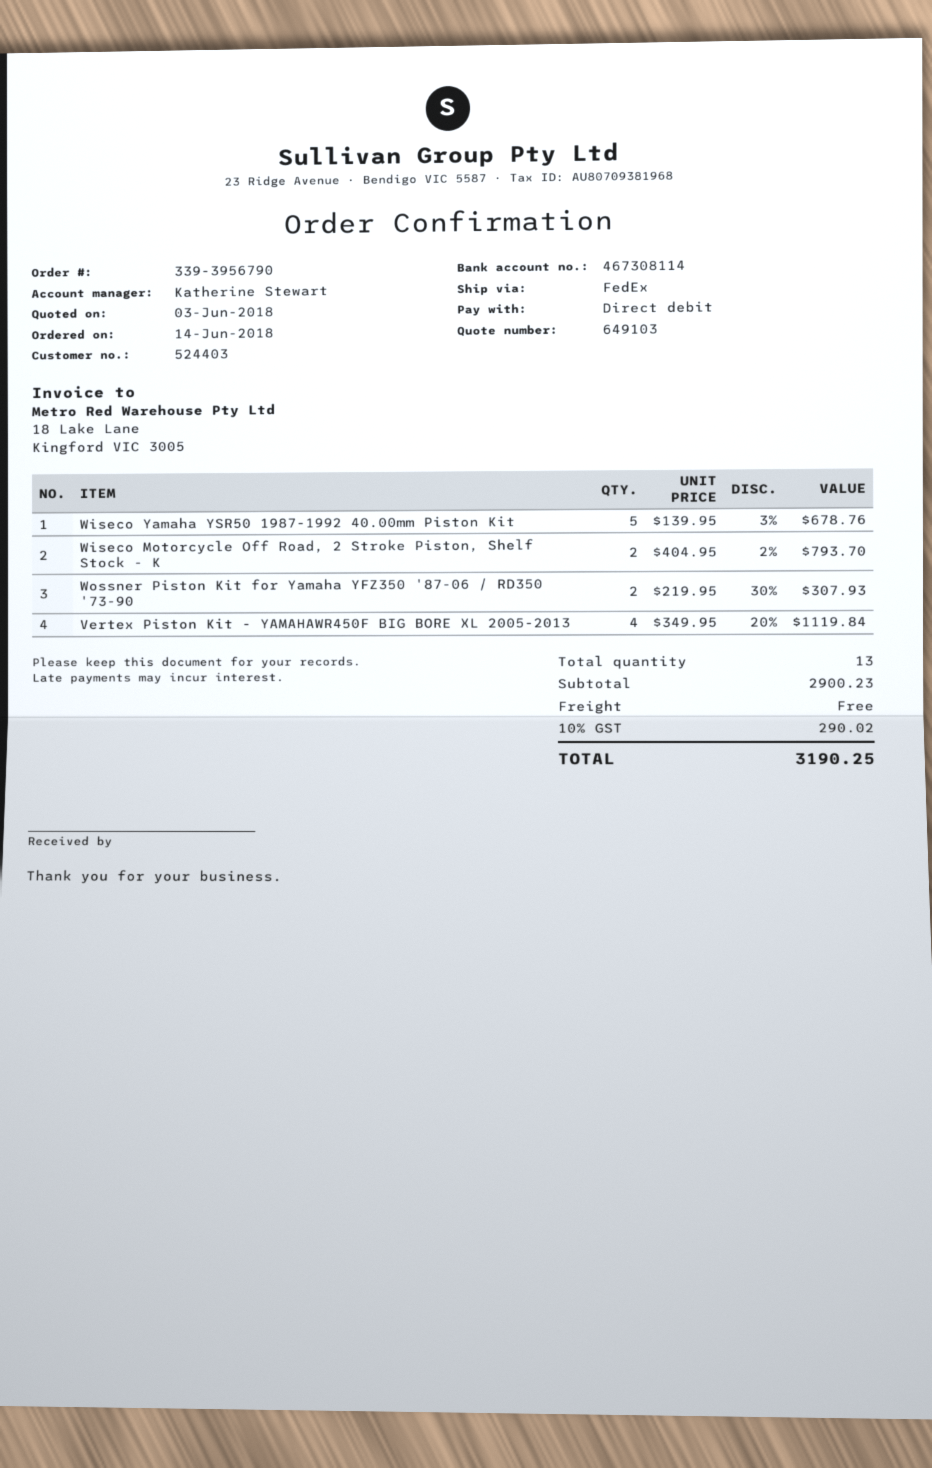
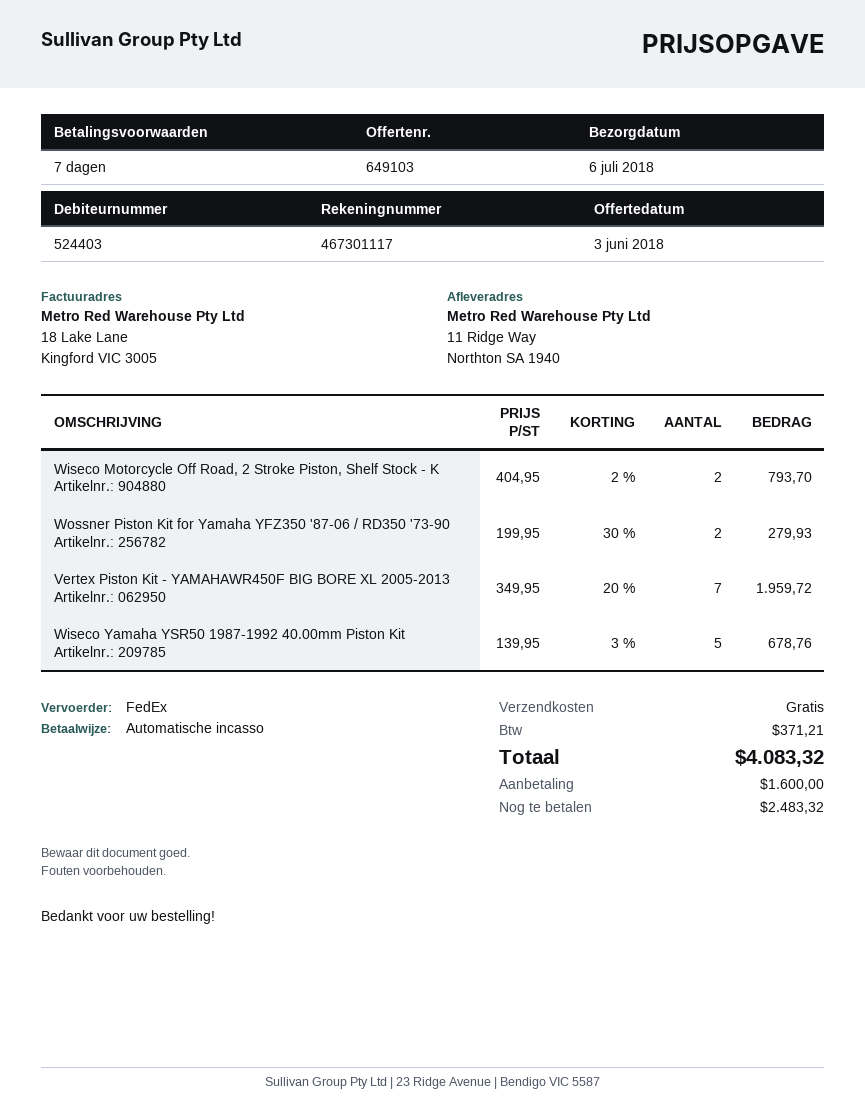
bank account: 467308114 -> 467301117
Wossner Piston Kit for Yamaha YFZ350 '87-06 / RD350 '73-90: 2 x 219.95 - 30% = 307.93 -> 2 x 199.95 - 30% = 279.93
Vertex Piston Kit - YAMAHAWR450F BIG BORE XL 2005-2013: 4 x 349.95 - 20% = 1119.84 -> 7 x 349.95 - 20% = 1959.72
tax: 290.02 -> 371.21
total: 3190.25 -> 4083.32

